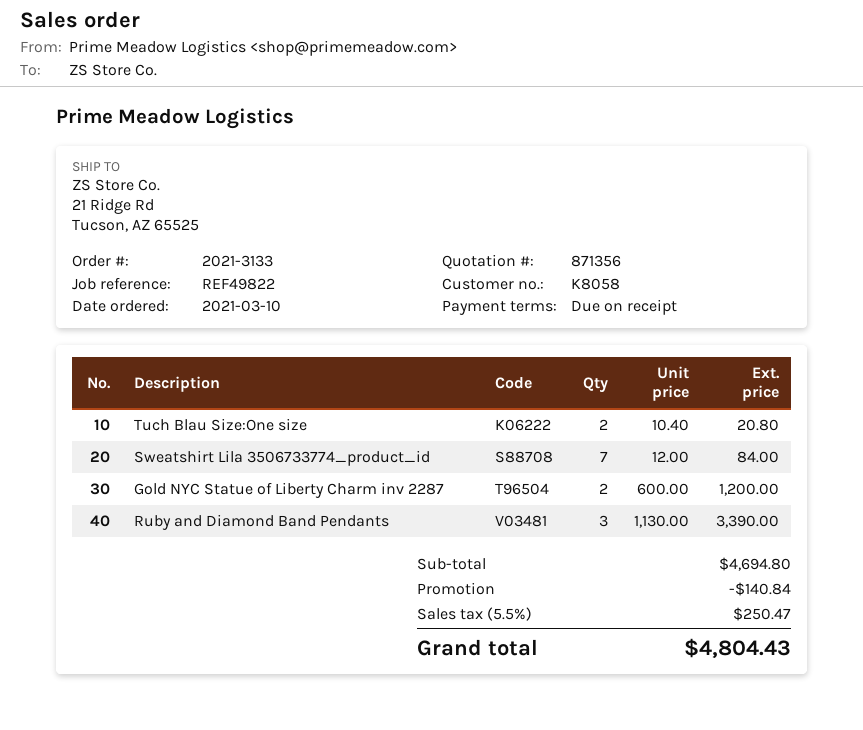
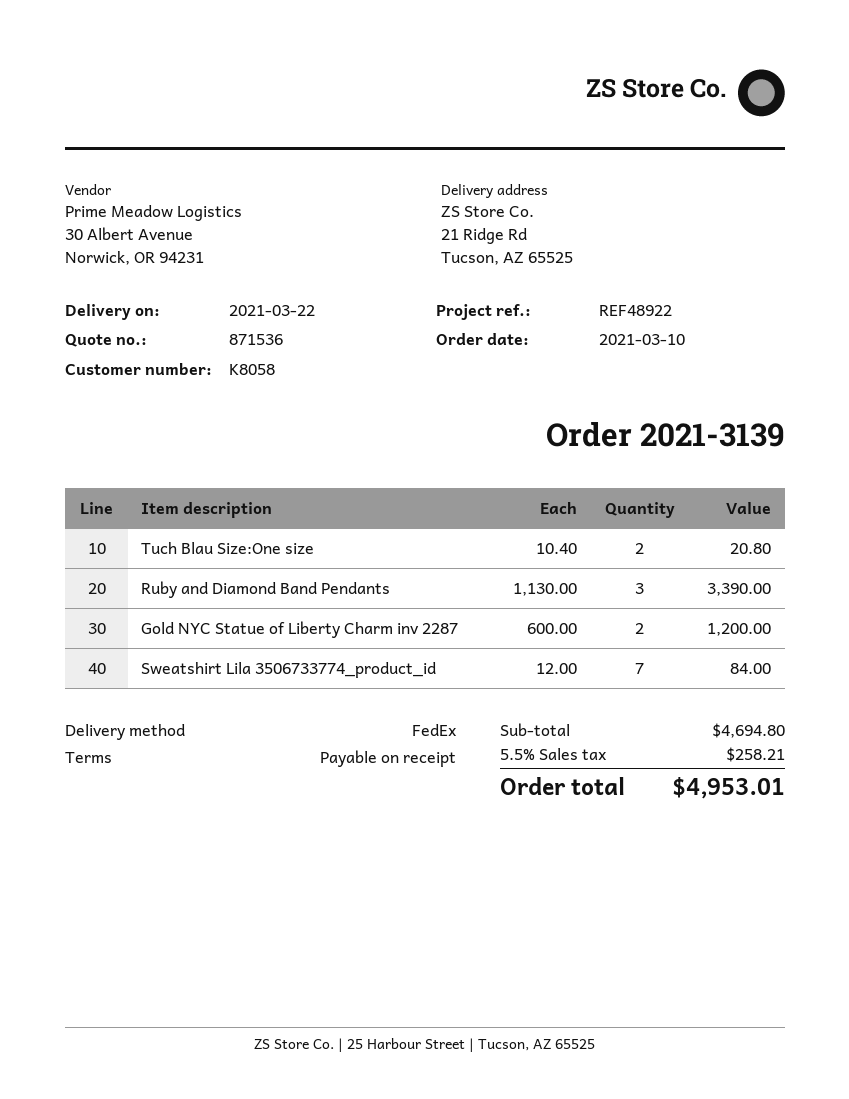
quote number: 871356 -> 871536
order number: 2021-3133 -> 2021-3139
reference: REF49822 -> REF48922
discount: 140.84 -> none
tax: 5.5% = 250.47 -> 5.5% = 258.21
total: 4804.43 -> 4953.01

